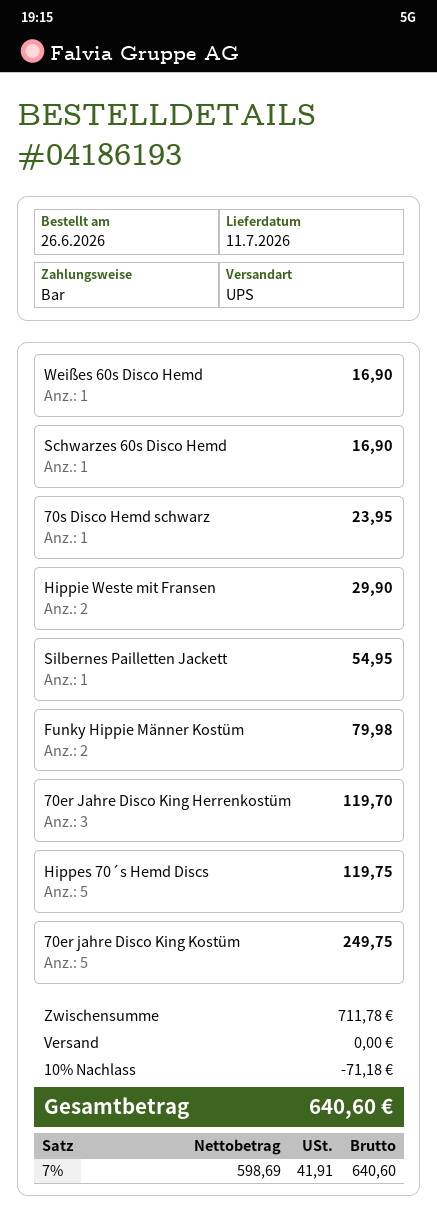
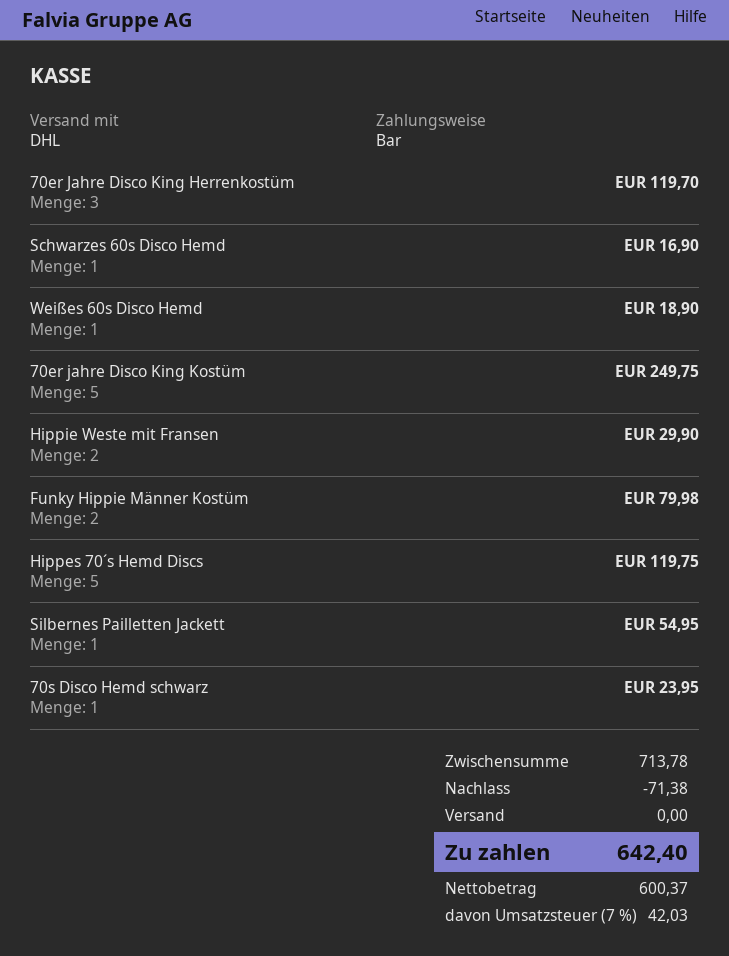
shipping method: UPS -> DHL
Weißes 60s Disco Hemd: 1 for 16.90 -> 1 for 18.90
subtotal: 711.78 -> 713.78
discount: 71.18 -> 71.38
net: 598.69 -> 600.37
tax: 7% = 41.91 -> 7% = 42.03
total: 640.60 -> 642.40

